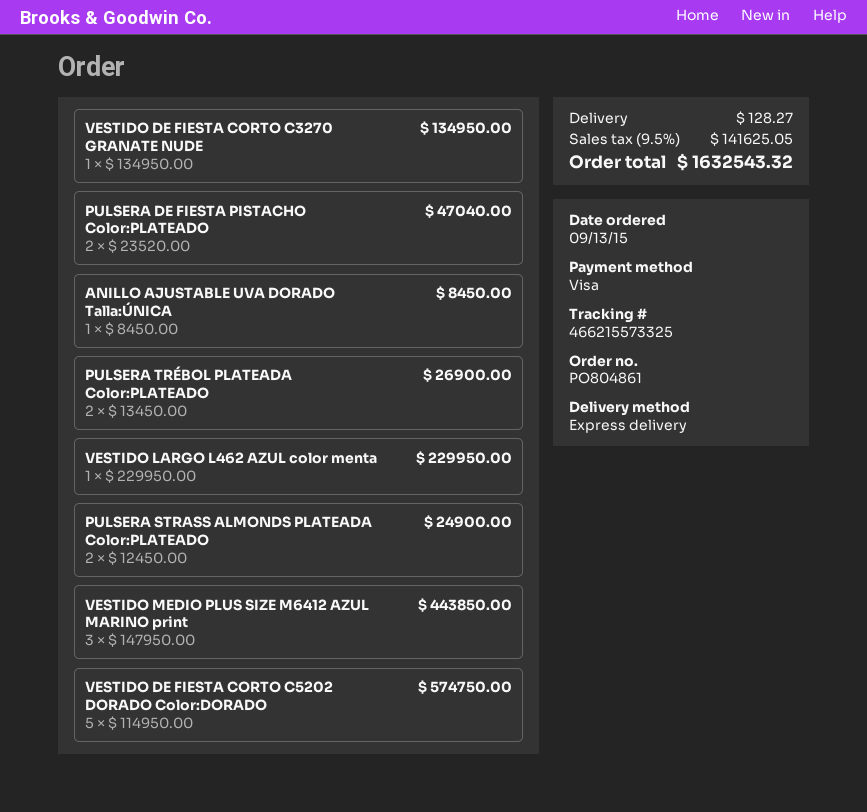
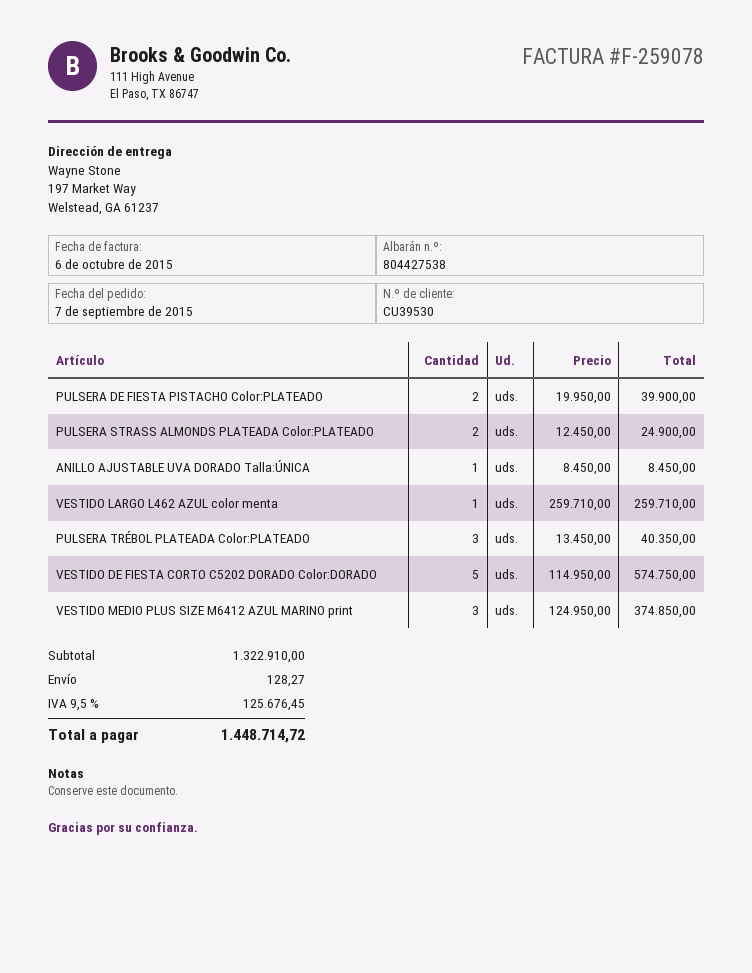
order date: 2015-09-13 -> 2015-09-07
VESTIDO DE FIESTA CORTO C3270 GRANATE NUDE: 1 x 134950.00 = 134950.00 -> none
PULSERA DE FIESTA PISTACHO Color:PLATEADO: 2 x 23520.00 = 47040.00 -> 2 x 19950.00 = 39900.00
PULSERA TRÉBOL PLATEADA Color:PLATEADO: 2 x 13450.00 = 26900.00 -> 3 x 13450.00 = 40350.00
VESTIDO LARGO L462 AZUL color menta: 1 x 229950.00 = 229950.00 -> 1 x 259710.00 = 259710.00
VESTIDO MEDIO PLUS SIZE M6412 AZUL MARINO print: 3 x 147950.00 = 443850.00 -> 3 x 124950.00 = 374850.00
tax: 9.5% = 141625.05 -> 9.5% = 125676.45
total: 1632543.32 -> 1448714.72

